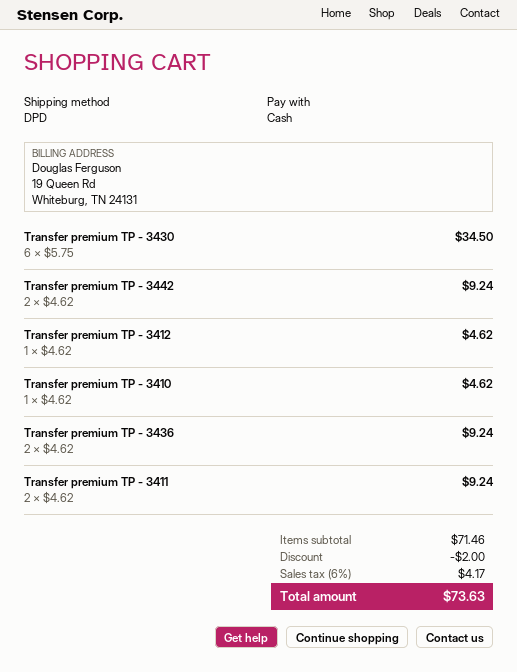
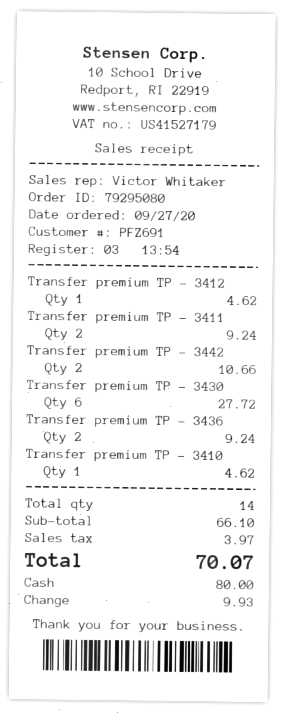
Transfer premium TP - 3430: 6 for 34.50 -> 6 for 27.72
Transfer premium TP - 3442: 2 for 9.24 -> 2 for 10.66
subtotal: 71.46 -> 66.10
discount: 2.00 -> none
tax: 4.17 -> 3.97
total: 73.63 -> 70.07

